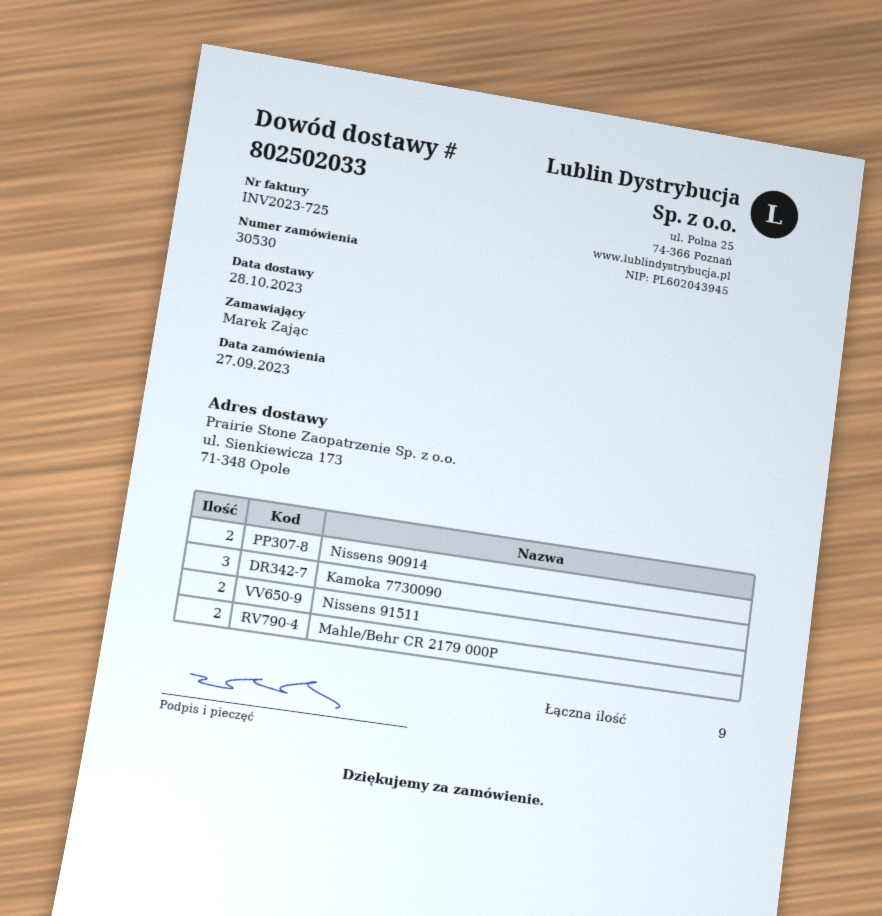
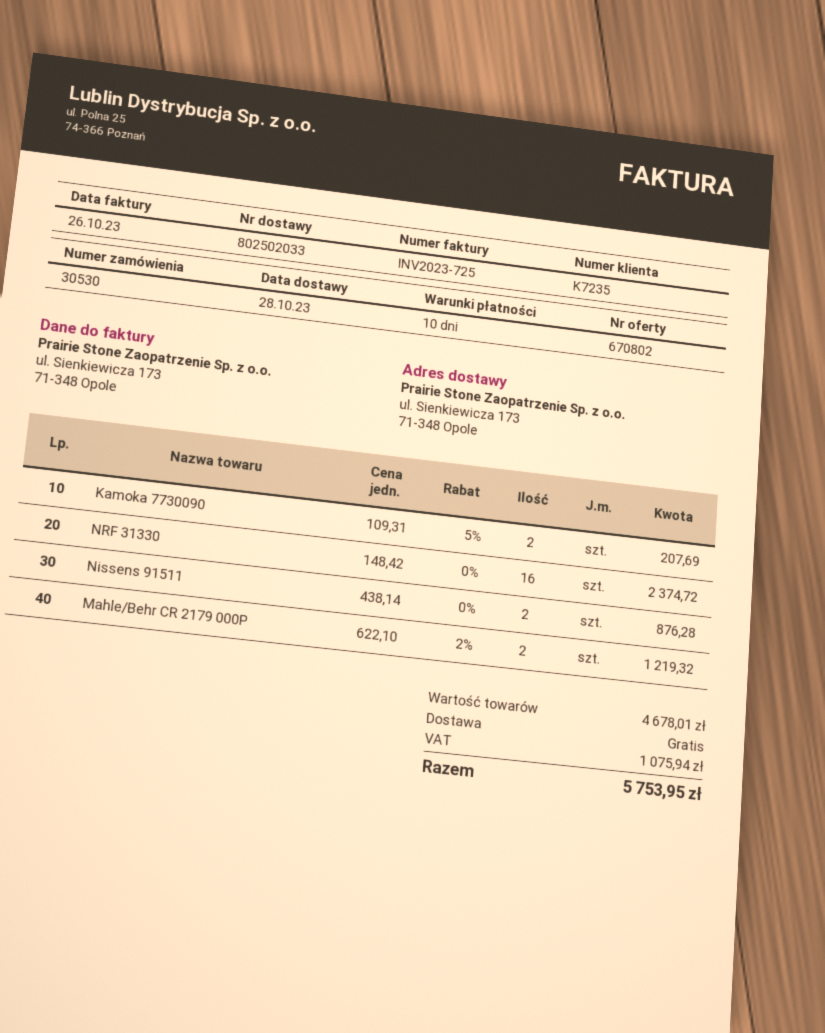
Nissens 90914: 2 -> none
Kamoka 7730090: 3 -> 2
NRF 31330: none -> 16

